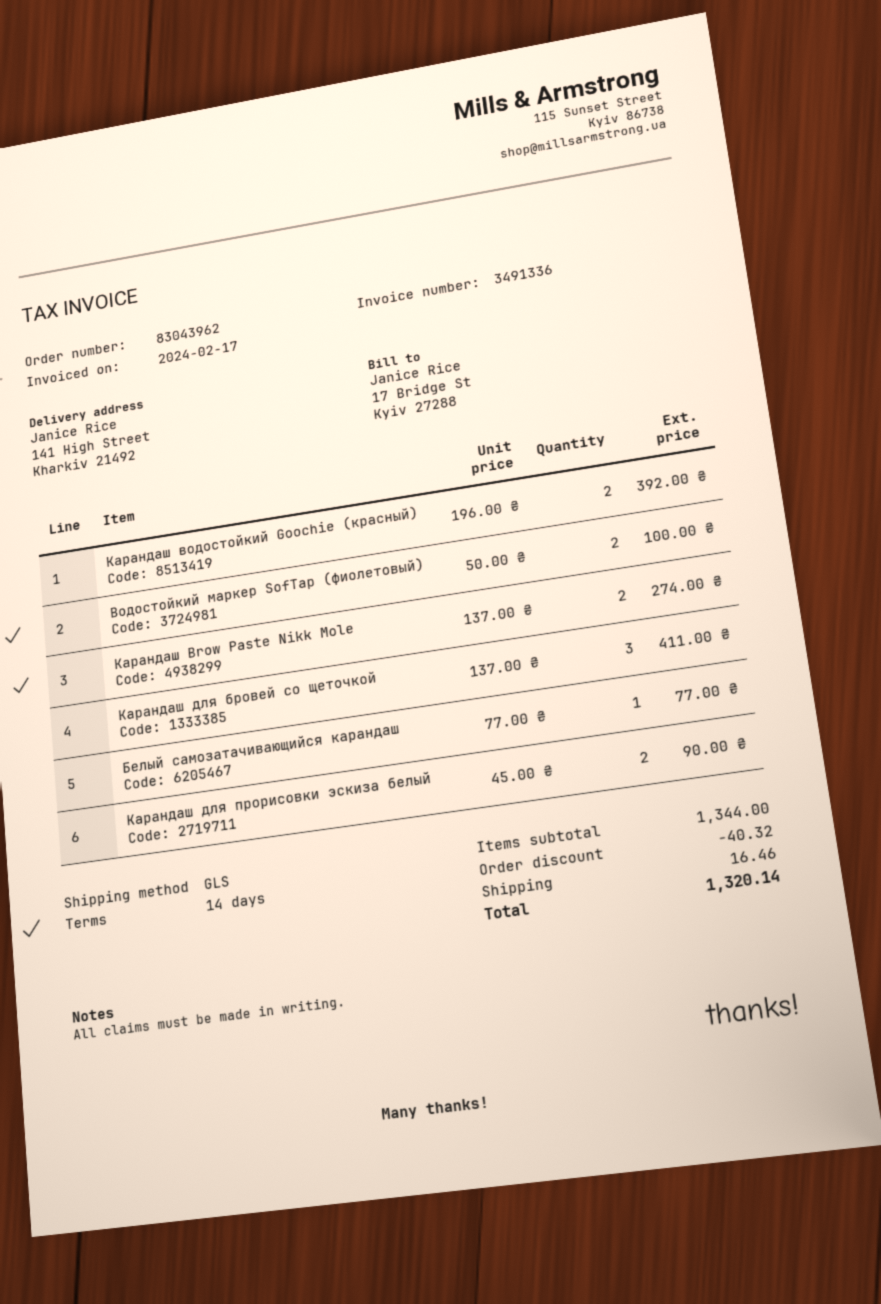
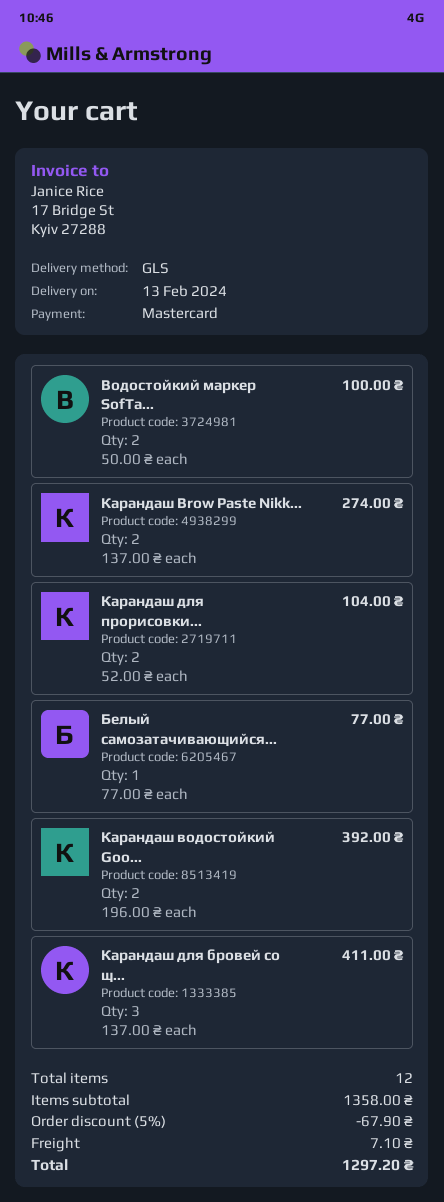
Карандаш для прорисовки эскиза белый: 2 x 45.00 = 90.00 -> 2 x 52.00 = 104.00
subtotal: 1344.00 -> 1358.00
discount: 40.32 -> 67.90
shipping: 16.46 -> 7.10
total: 1320.14 -> 1297.20

